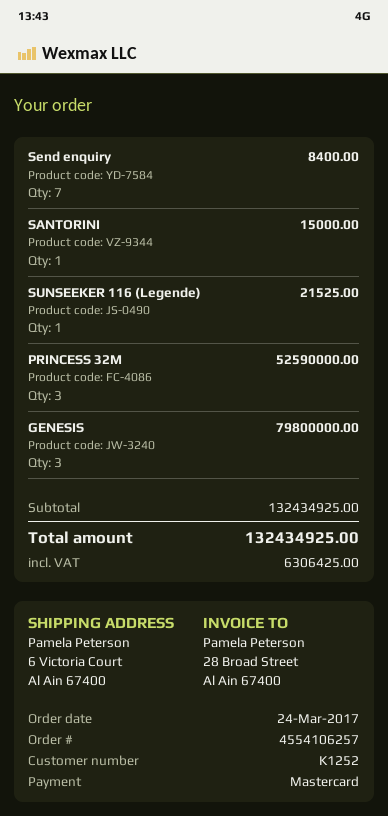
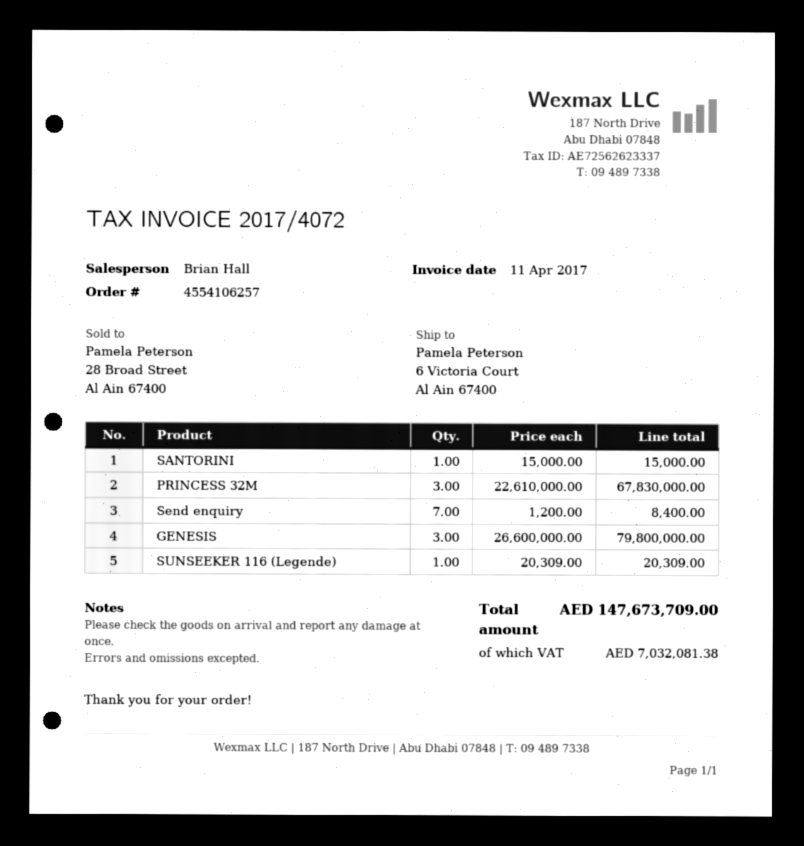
SUNSEEKER 116 (Legende): 1 for 21525.00 -> 1 for 20309.00
PRINCESS 32M: 3 for 52590000.00 -> 3 for 67830000.00
tax: 6306425.00 -> 7032081.38
total: 132434925.00 -> 147673709.00

